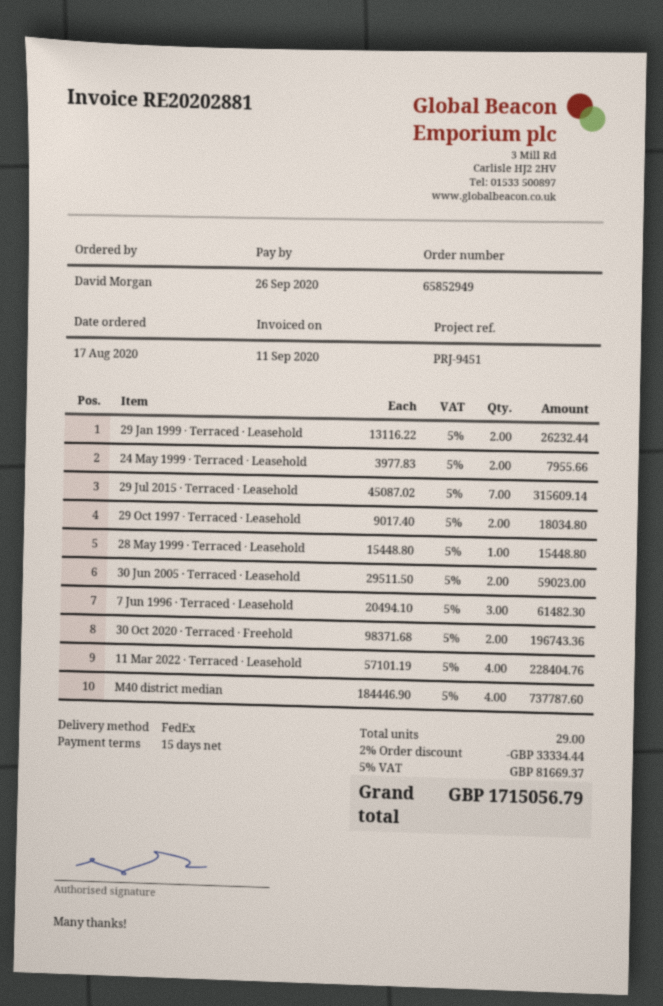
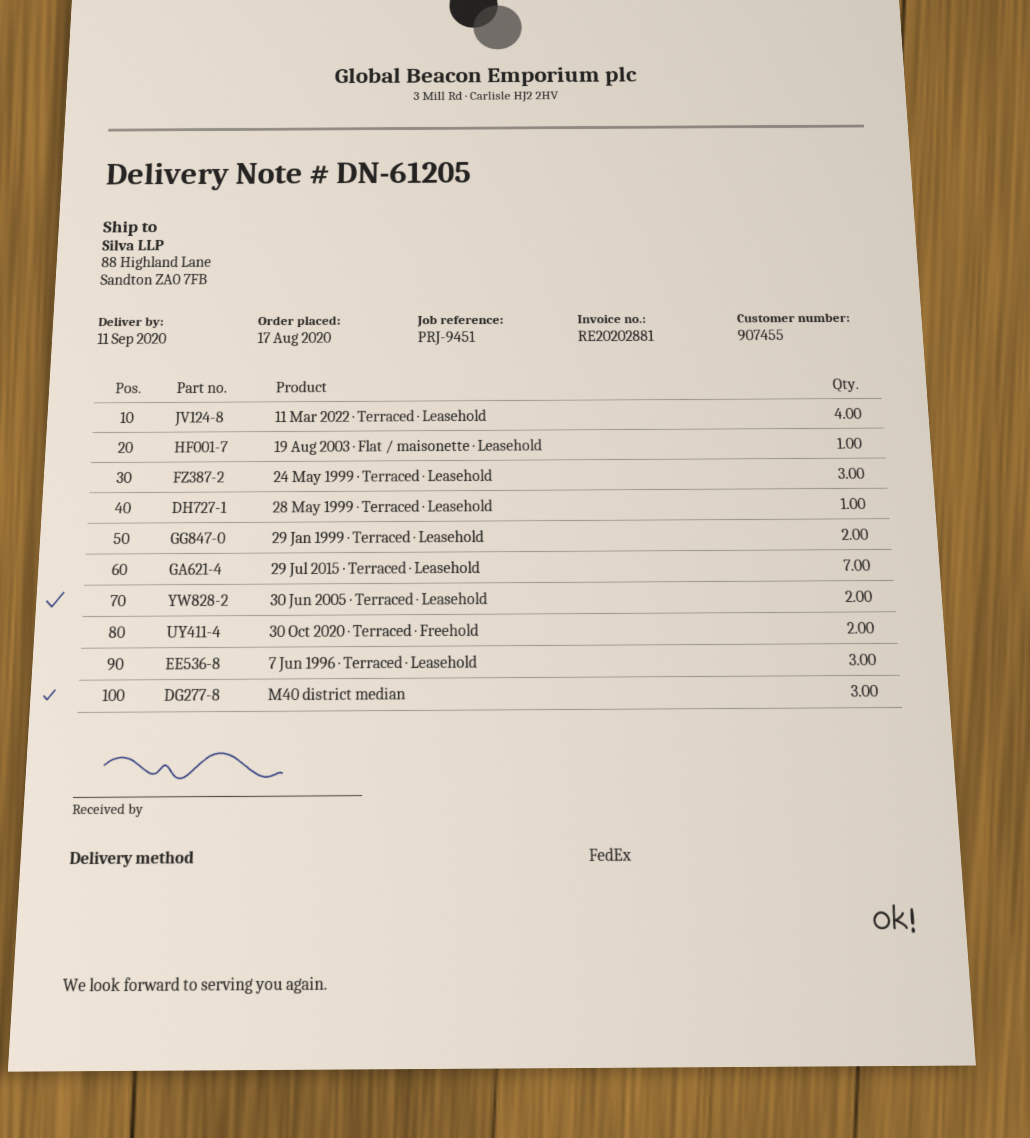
24 May 1999 · Terraced · Leasehold: 2 -> 3
29 Oct 1997 · Terraced · Leasehold: 2 -> none
M40 district median: 4 -> 3
19 Aug 2003 · Flat / maisonette · Leasehold: none -> 1

